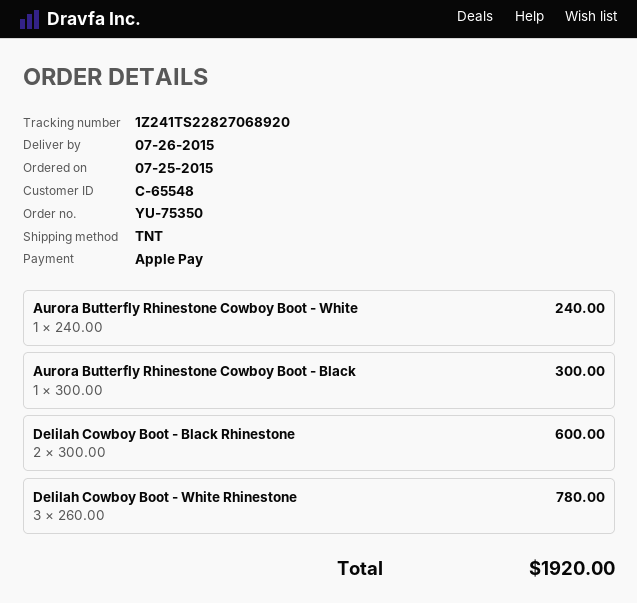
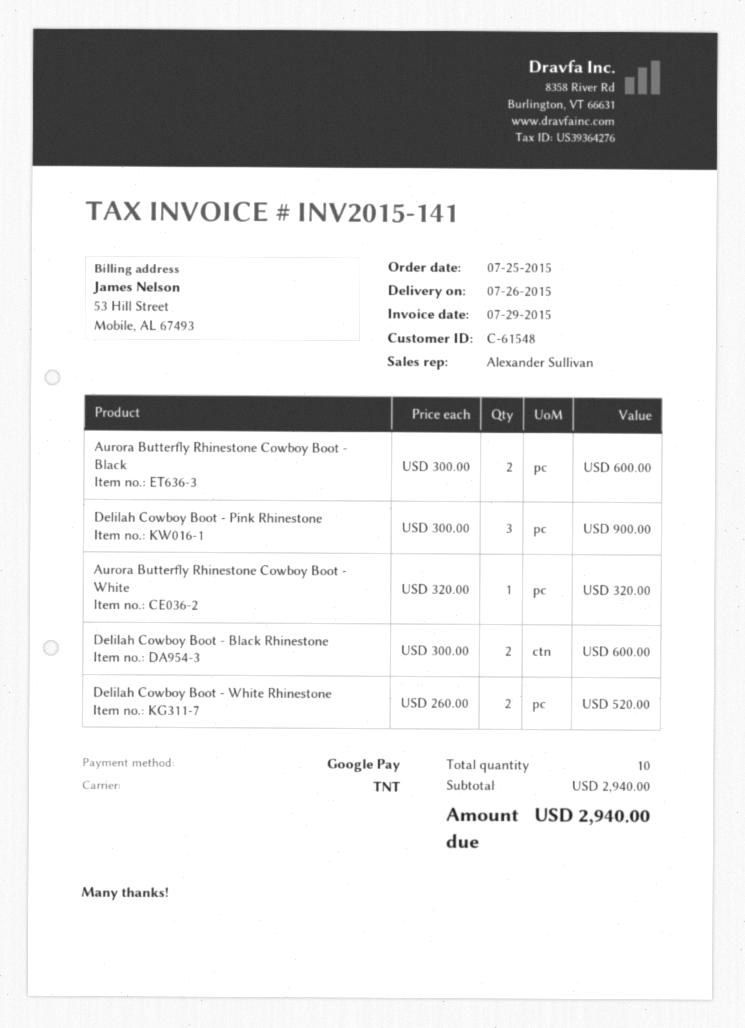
customer number: C-65548 -> C-61548
payment method: Apple Pay -> Google Pay
Aurora Butterfly Rhinestone Cowboy Boot - White: 1 x 240.00 = 240.00 -> 1 x 320.00 = 320.00
Aurora Butterfly Rhinestone Cowboy Boot - Black: 1 x 300.00 = 300.00 -> 2 x 300.00 = 600.00
Delilah Cowboy Boot - White Rhinestone: 3 x 260.00 = 780.00 -> 2 x 260.00 = 520.00
Delilah Cowboy Boot - Pink Rhinestone: none -> 3 x 300.00 = 900.00
total: 1920.00 -> 2940.00

